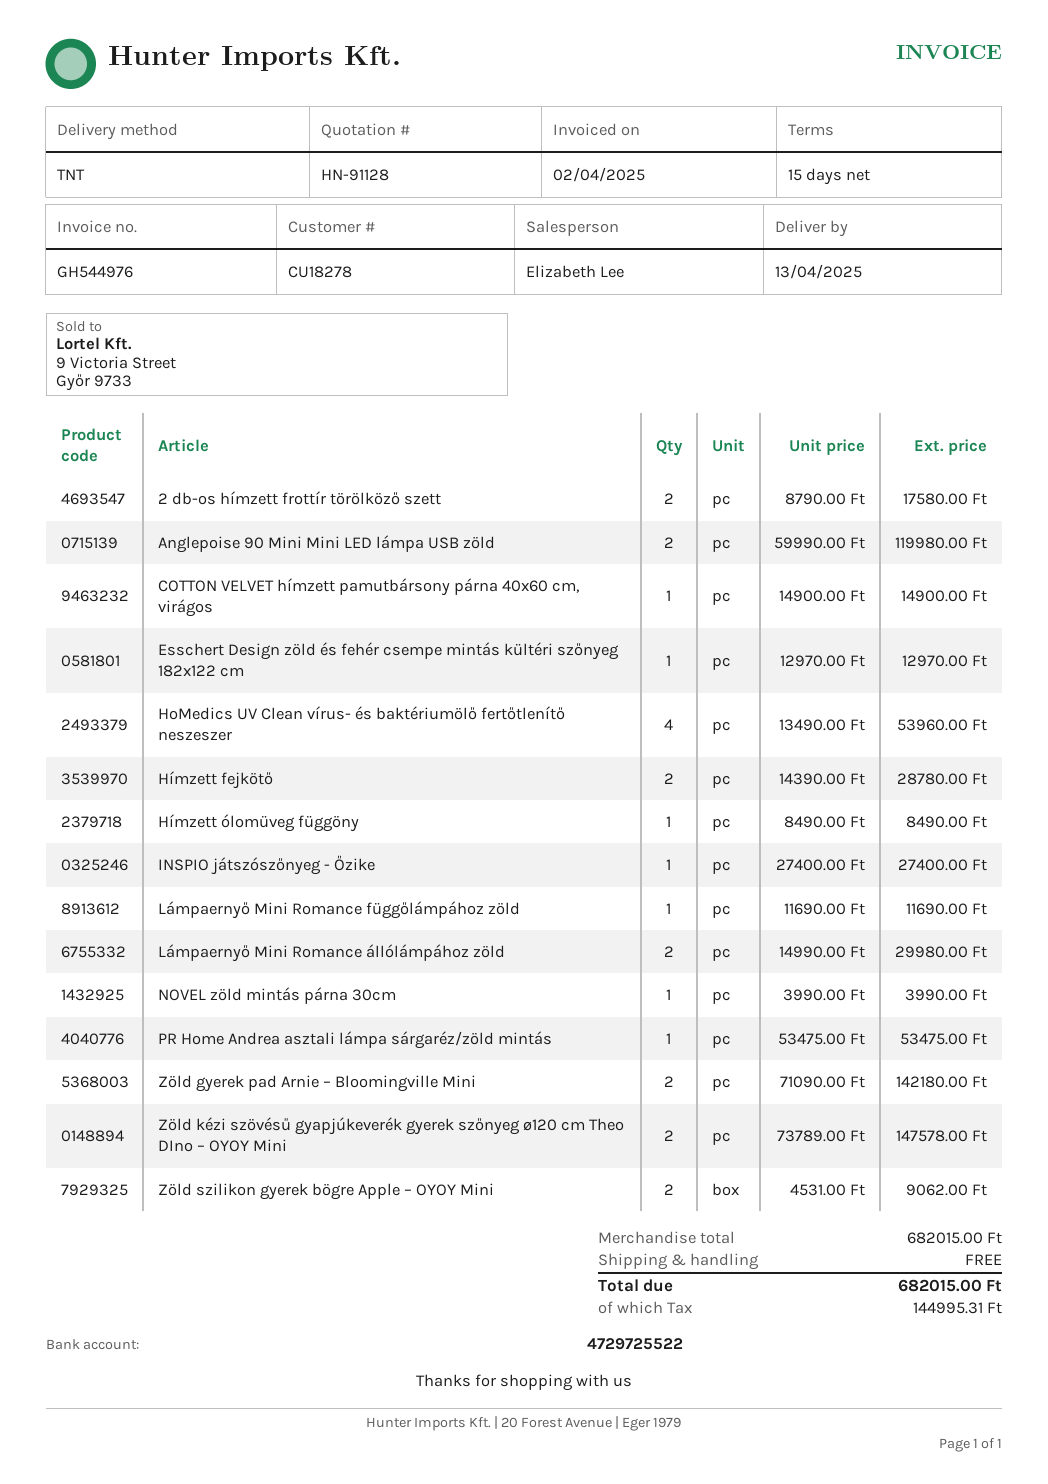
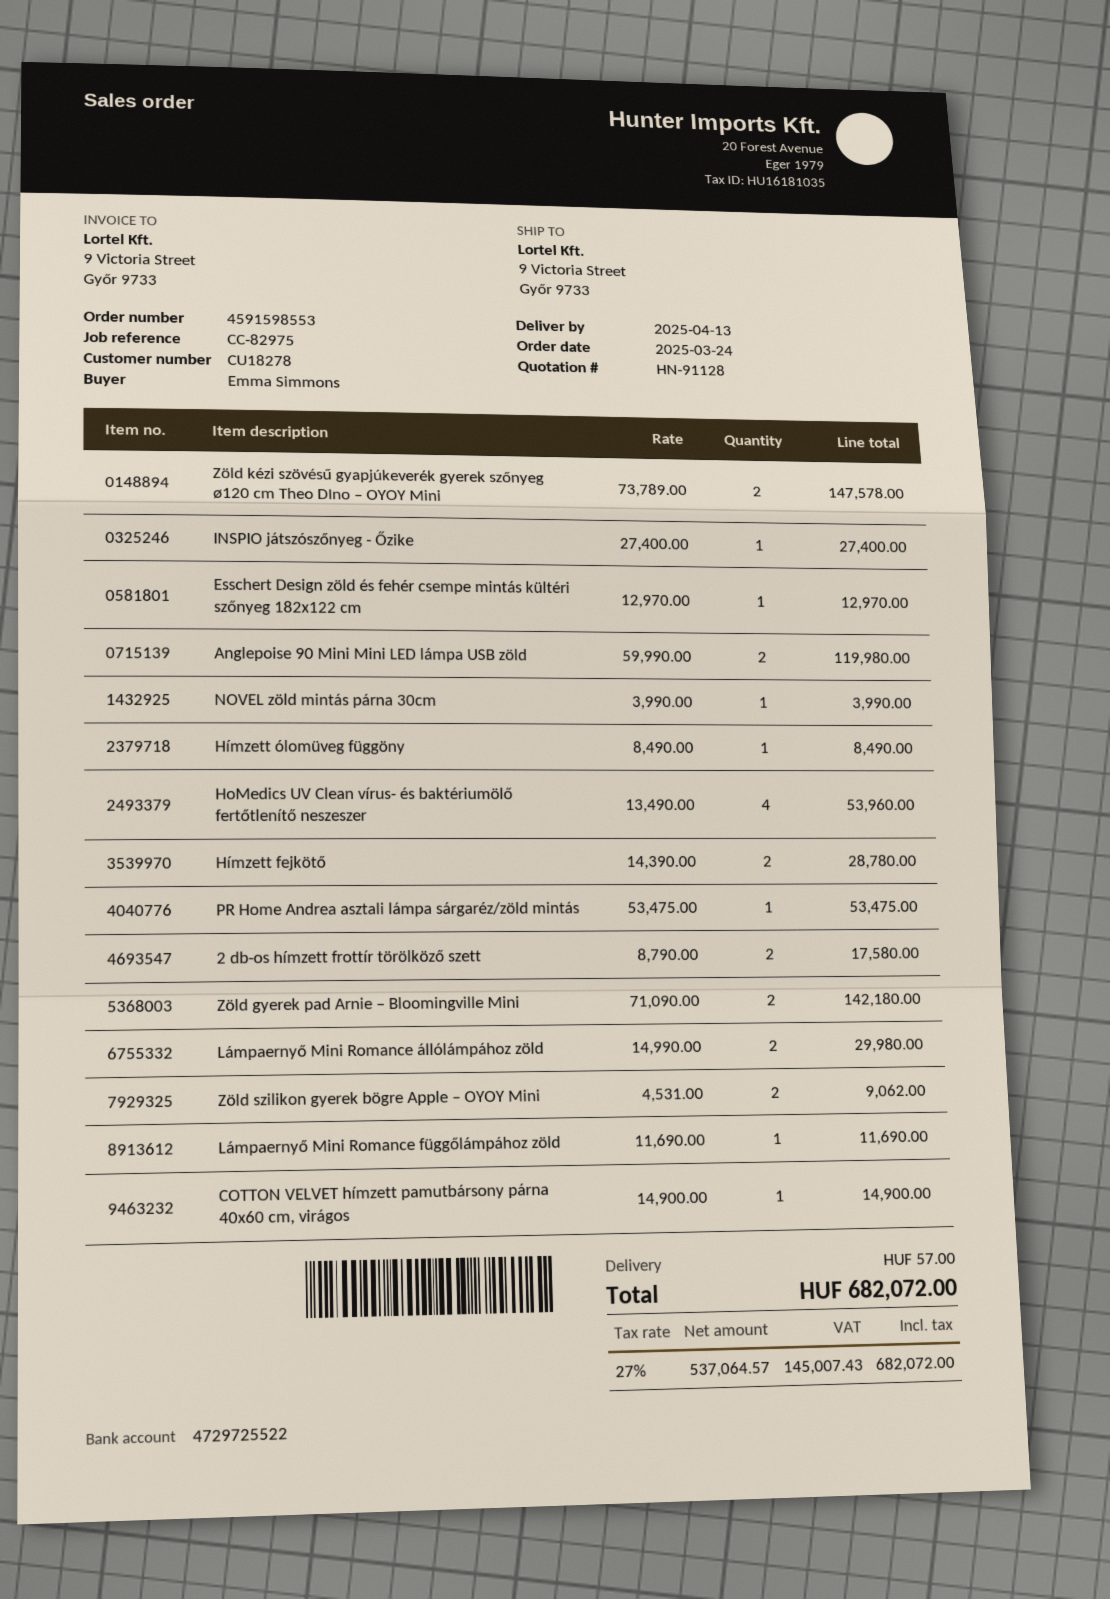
shipping: 0.00 -> 57.00
tax: 144995.31 -> 145007.43
total: 682015.00 -> 682072.00

